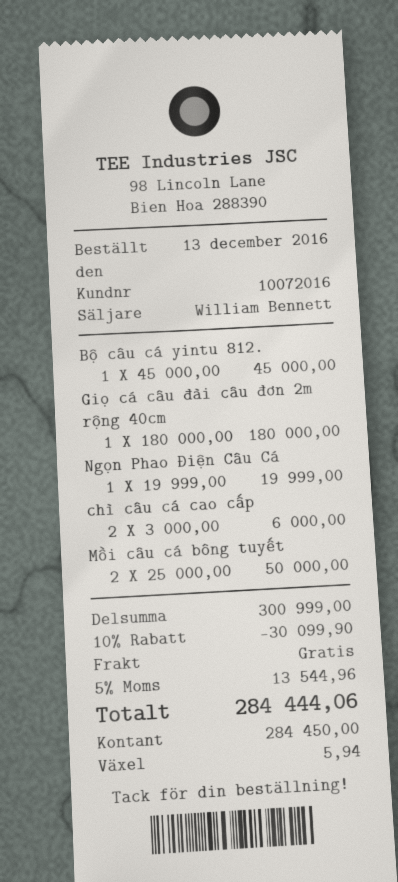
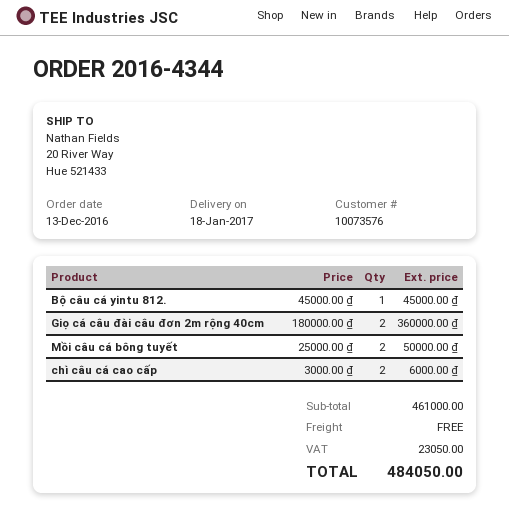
customer number: 10072016 -> 10073576
Giọ cá câu đài câu đơn 2m rộng 40cm: 1 x 180000.00 = 180000.00 -> 2 x 180000.00 = 360000.00
Ngọn Phao Điện Câu Cá: 1 x 19999.00 = 19999.00 -> none
subtotal: 300999.00 -> 461000.00
discount: 10% = 30099.90 -> none
tax: 13544.96 -> 23050.00
total: 284444.06 -> 484050.00

